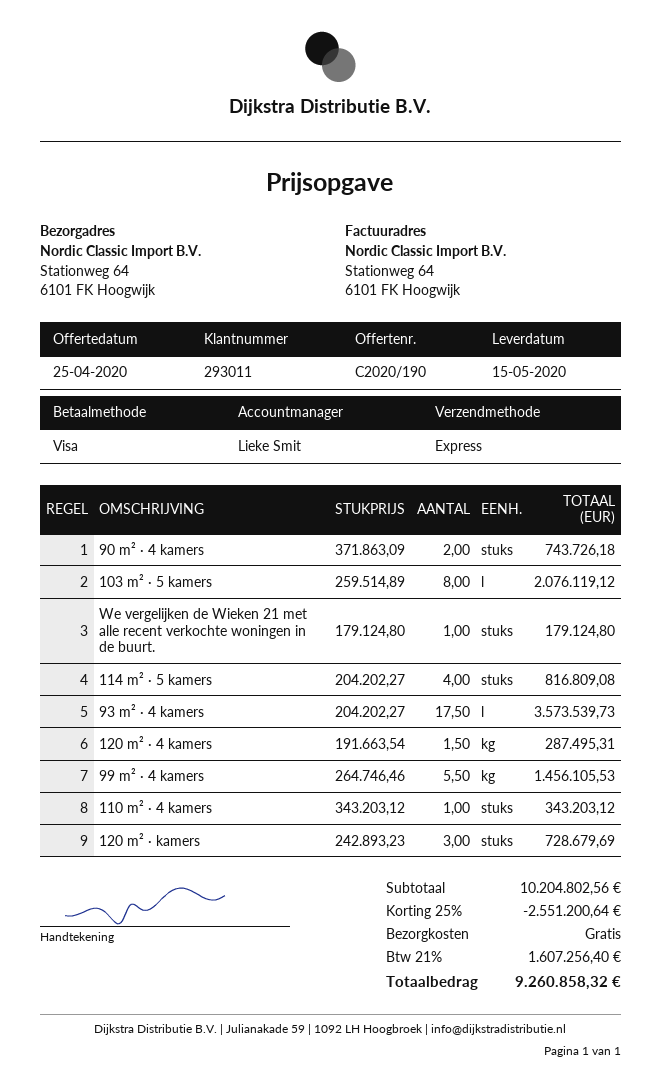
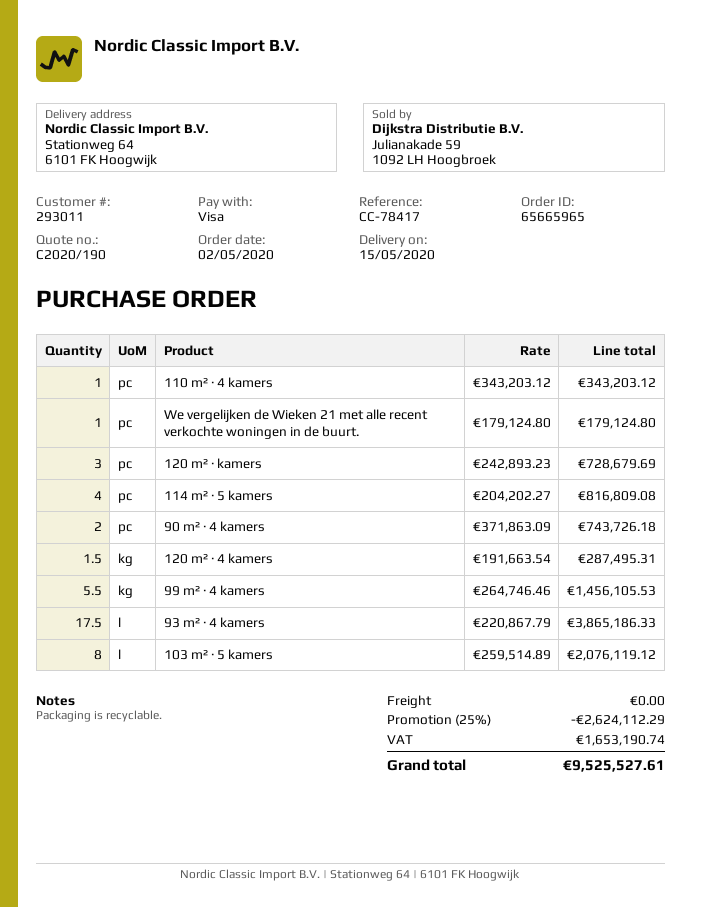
93 m² · 4 kamers: 17.5 x 204202.27 = 3573539.73 -> 17.5 x 220867.79 = 3865186.33
discount: 25% = 2551200.64 -> 25% = 2624112.29
tax: 1607256.40 -> 1653190.74
total: 9260858.32 -> 9525527.61

